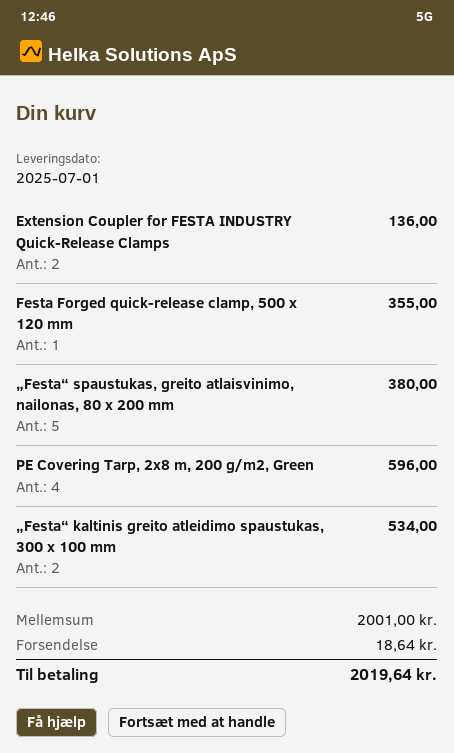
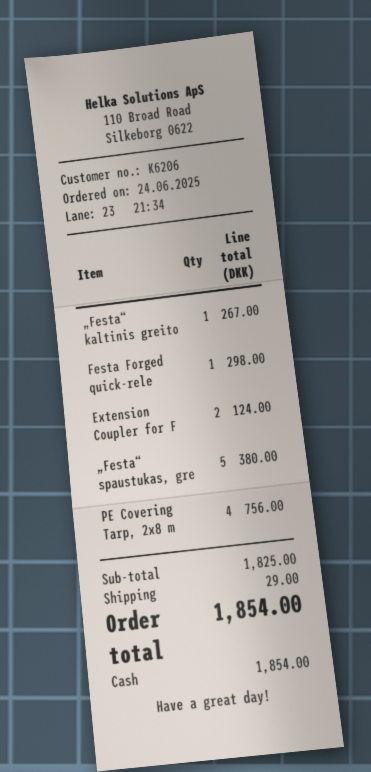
Extension Coupler for FESTA INDUSTRY Quick-Release Clamps: 2 for 136.00 -> 2 for 124.00
Festa Forged quick-release clamp, 500 x 120 mm: 1 for 355.00 -> 1 for 298.00
PE Covering Tarp, 2x8 m, 200 g/m2, Green: 4 for 596.00 -> 4 for 756.00
„Festa“ kaltinis greito atleidimo spaustukas, 300 x 100 mm: 2 for 534.00 -> 1 for 267.00
subtotal: 2001.00 -> 1825.00
shipping: 18.64 -> 29.00
total: 2019.64 -> 1854.00

